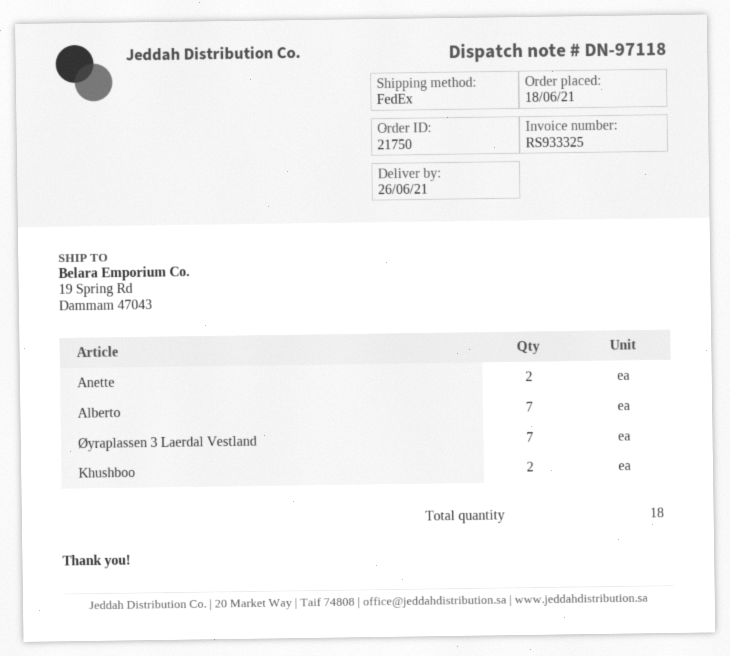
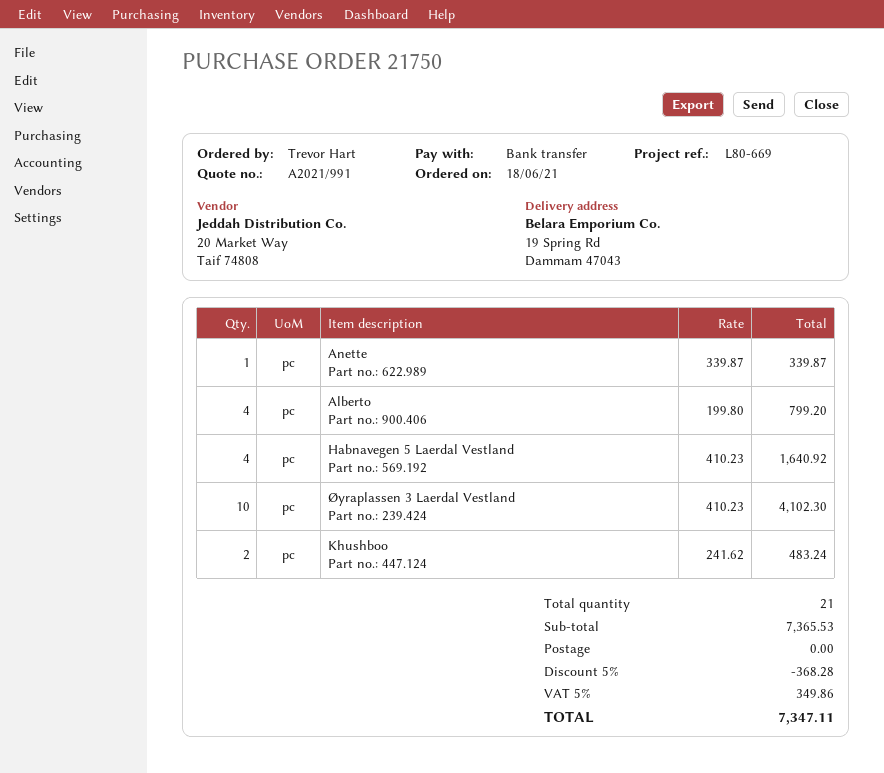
Anette: 2 -> 1
Alberto: 7 -> 4
Øyraplassen 3 Laerdal Vestland: 7 -> 10
Habnavegen 5 Laerdal Vestland: none -> 4
total quantity: 18 -> 21

